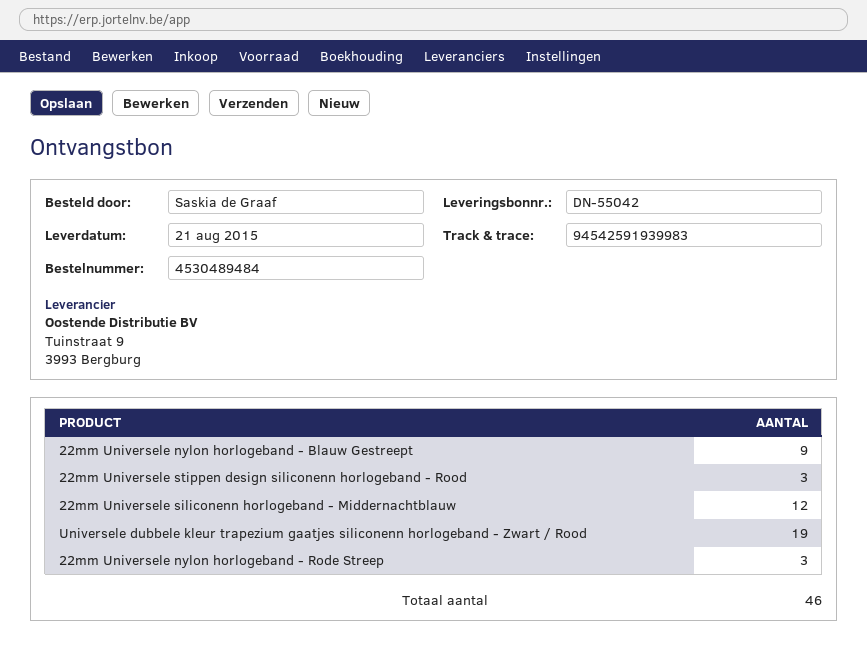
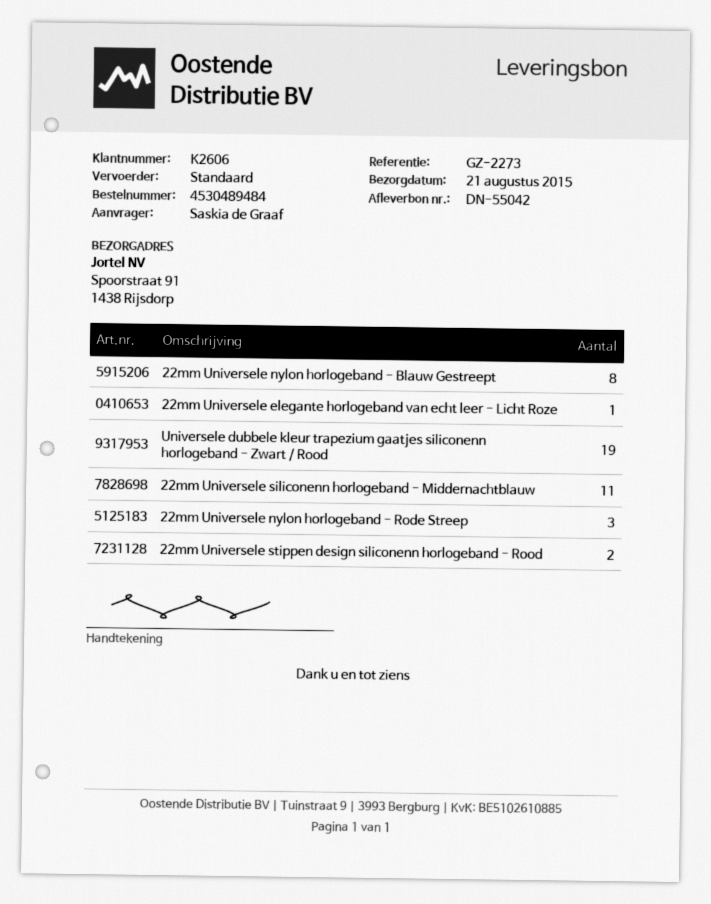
22mm Universele nylon horlogeband - Blauw Gestreept: 9 -> 8
22mm Universele stippen design siliconenn horlogeband - Rood: 3 -> 2
22mm Universele siliconenn horlogeband - Middernachtblauw: 12 -> 11
22mm Universele elegante horlogeband van echt leer - Licht Roze: none -> 1

